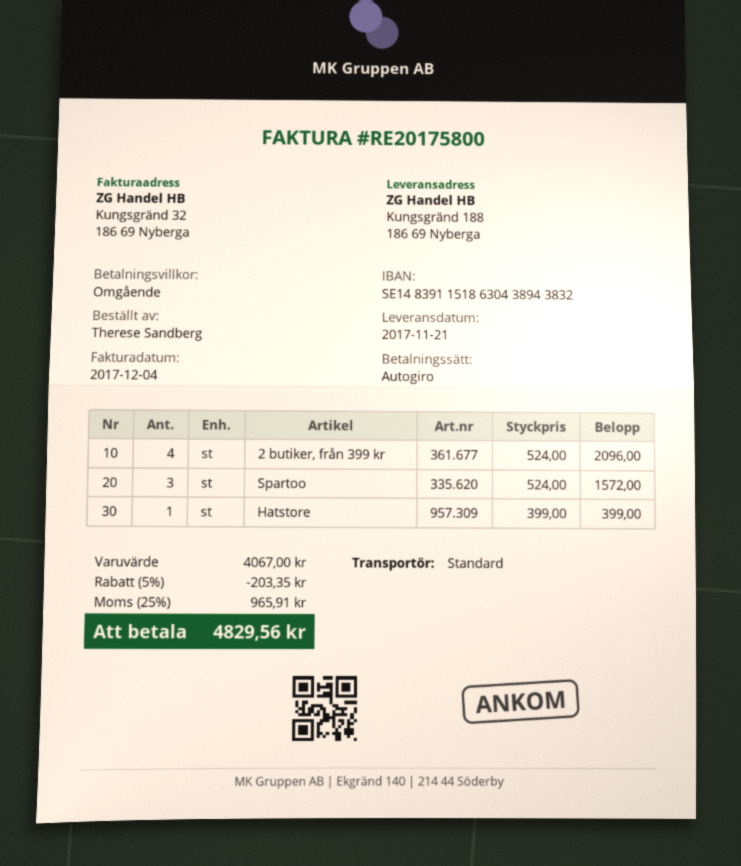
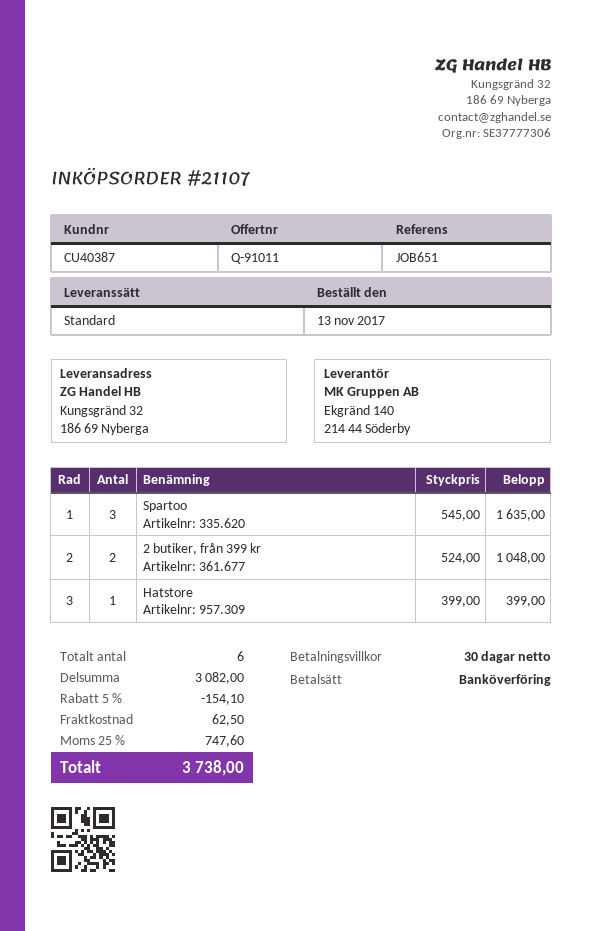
payment terms: on receipt -> 30 days
payment method: direct debit -> bank transfer
ship to: Kungsgränd 188, 186 69 Nyberga -> Kungsgränd 32, 186 69 Nyberga
2 butiker, från 399 kr: 4 x 524.00 = 2096.00 -> 2 x 524.00 = 1048.00
Spartoo: 3 x 524.00 = 1572.00 -> 3 x 545.00 = 1635.00
subtotal: 4067.00 -> 3082.00
discount: 5% = 203.35 -> 5% = 154.10
shipping: none -> 62.50
tax: 25% = 965.91 -> 25% = 747.60
total: 4829.56 -> 3738.00

